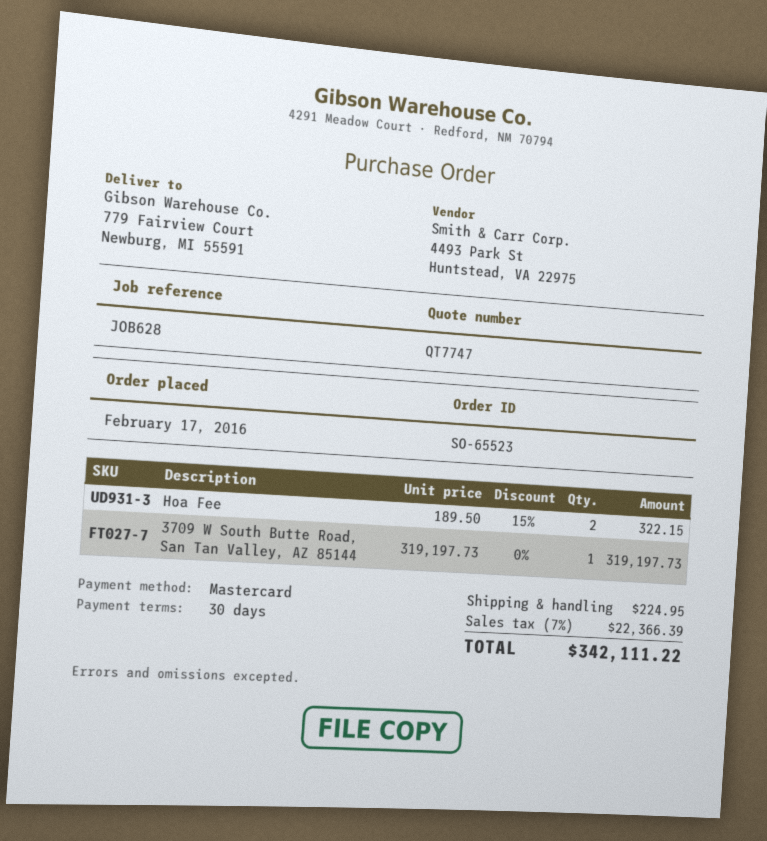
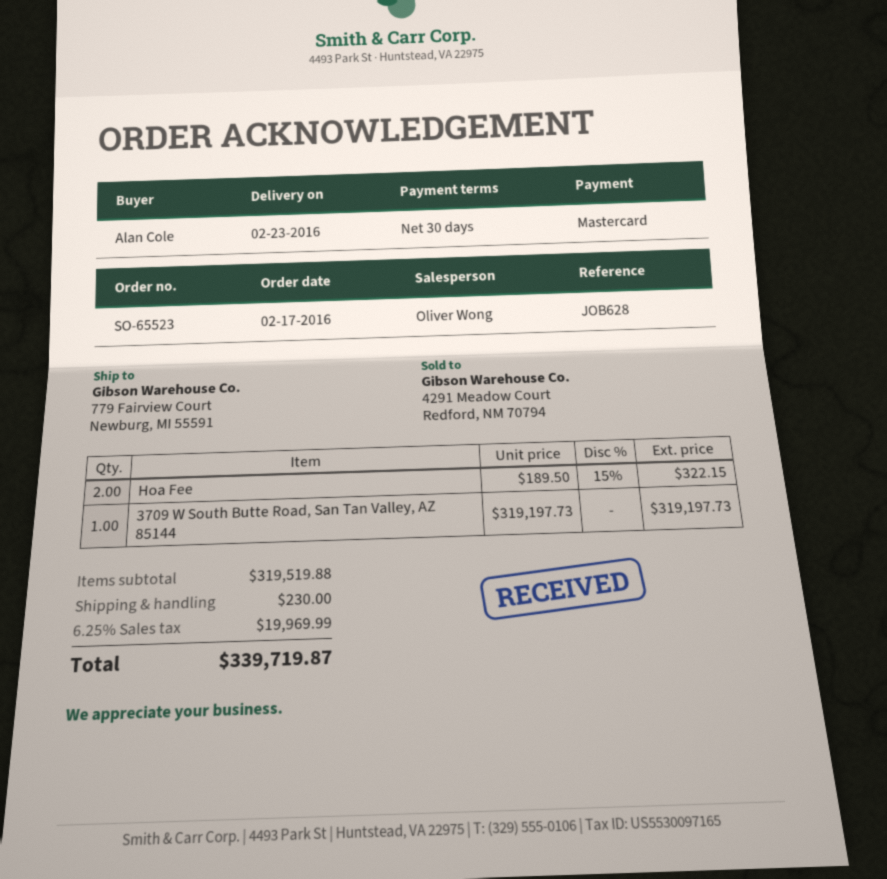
shipping: 224.95 -> 230.00
tax: 7% = 22366.39 -> 6.25% = 19969.99
total: 342111.22 -> 339719.87

